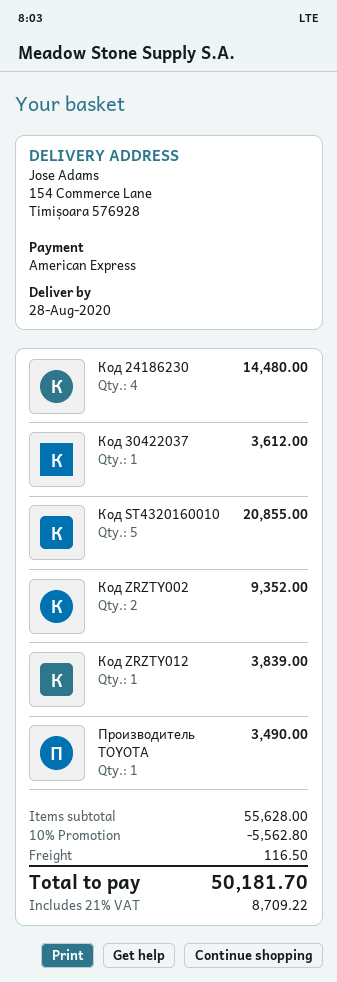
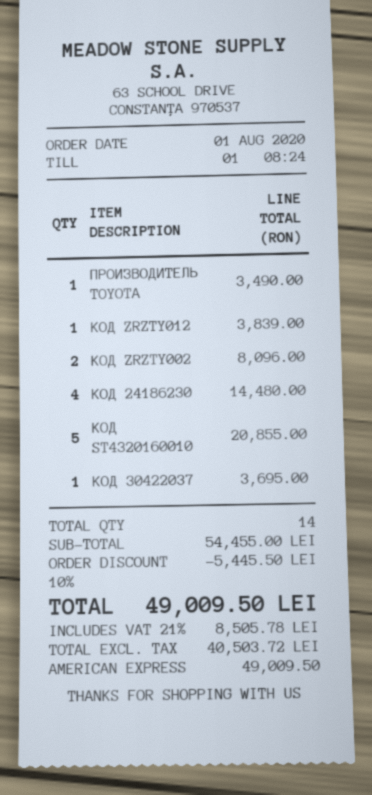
Код 30422037: 1 for 3612.00 -> 1 for 3695.00
Код ZRZTY002: 2 for 9352.00 -> 2 for 8096.00
subtotal: 55628.00 -> 54455.00
discount: 10% = 5562.80 -> 10% = 5445.50
shipping: 116.50 -> none
tax: 21% = 8709.22 -> 21% = 8505.78
total: 50181.70 -> 49009.50

